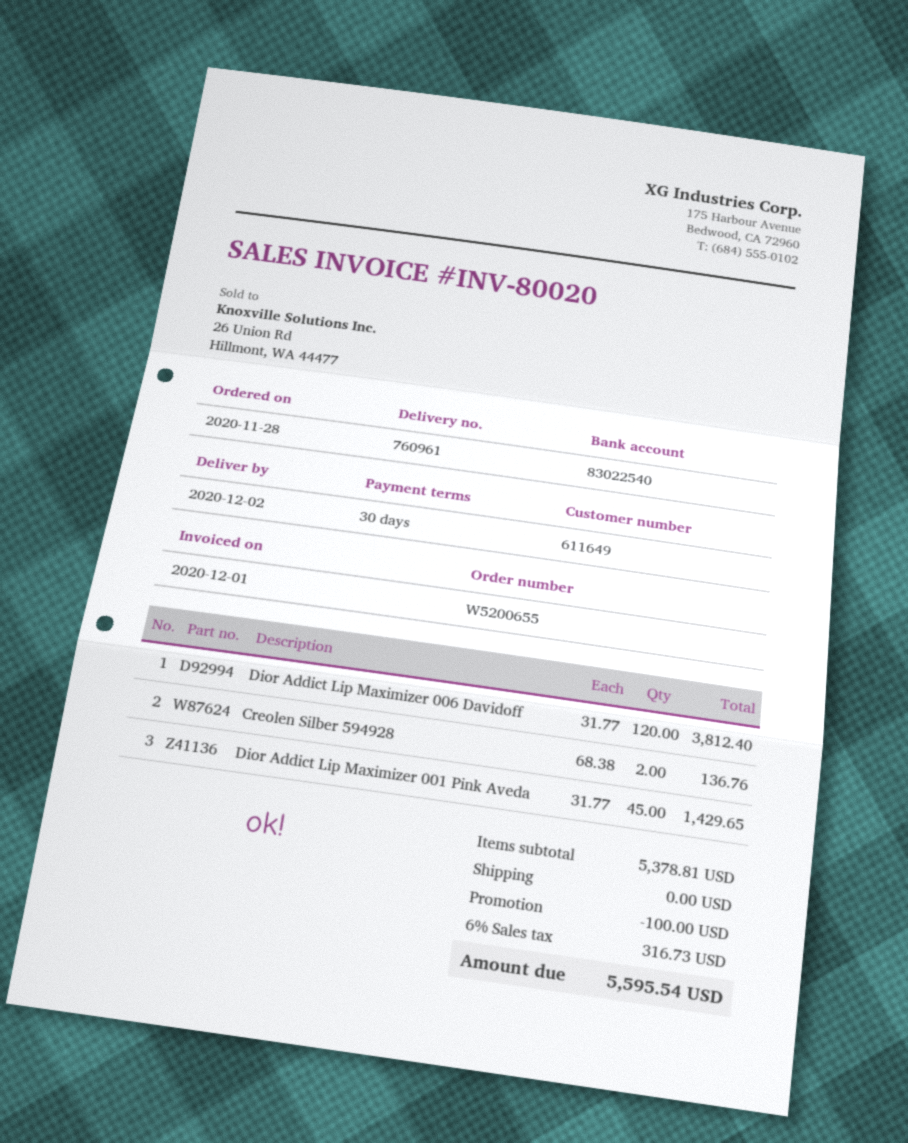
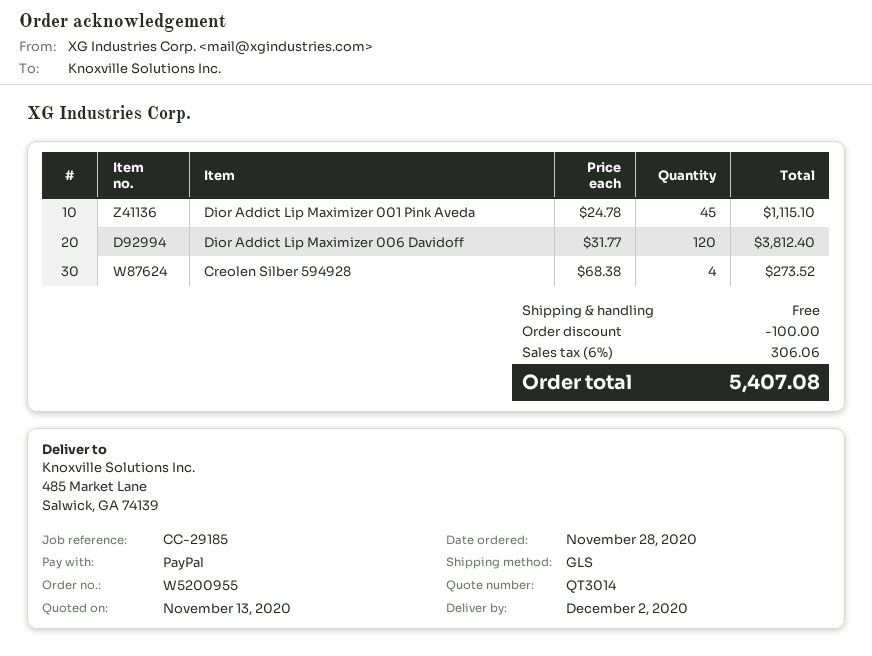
order number: W5200655 -> W5200955
Creolen Silber 594928: 2 x 68.38 = 136.76 -> 4 x 68.38 = 273.52
Dior Addict Lip Maximizer 001 Pink Aveda: 45 x 31.77 = 1429.65 -> 45 x 24.78 = 1115.10
tax: 6% = 316.73 -> 6% = 306.06
total: 5595.54 -> 5407.08

